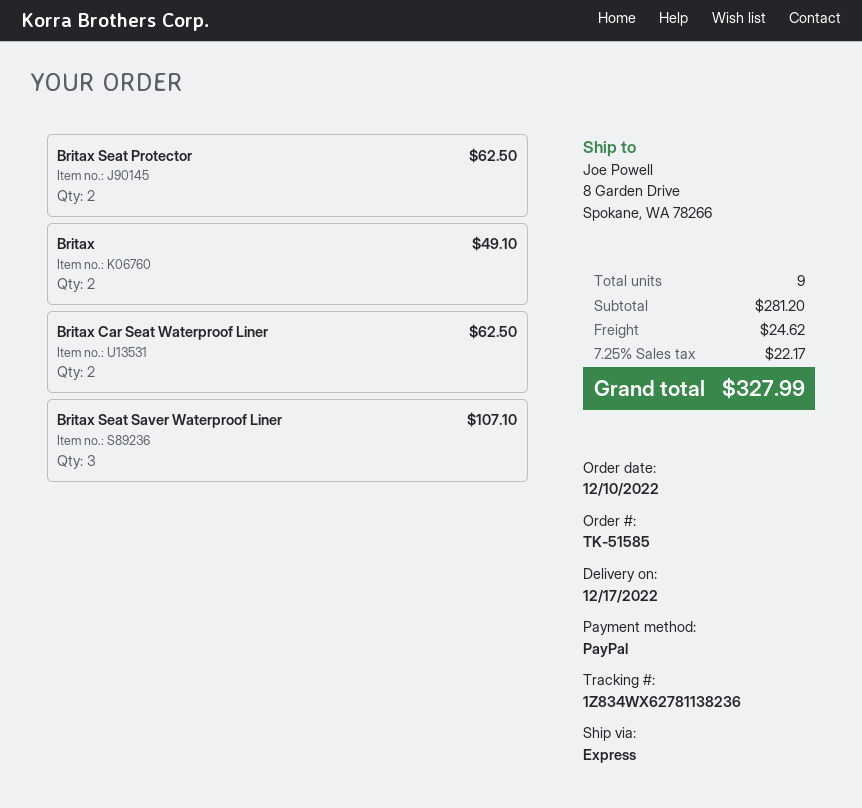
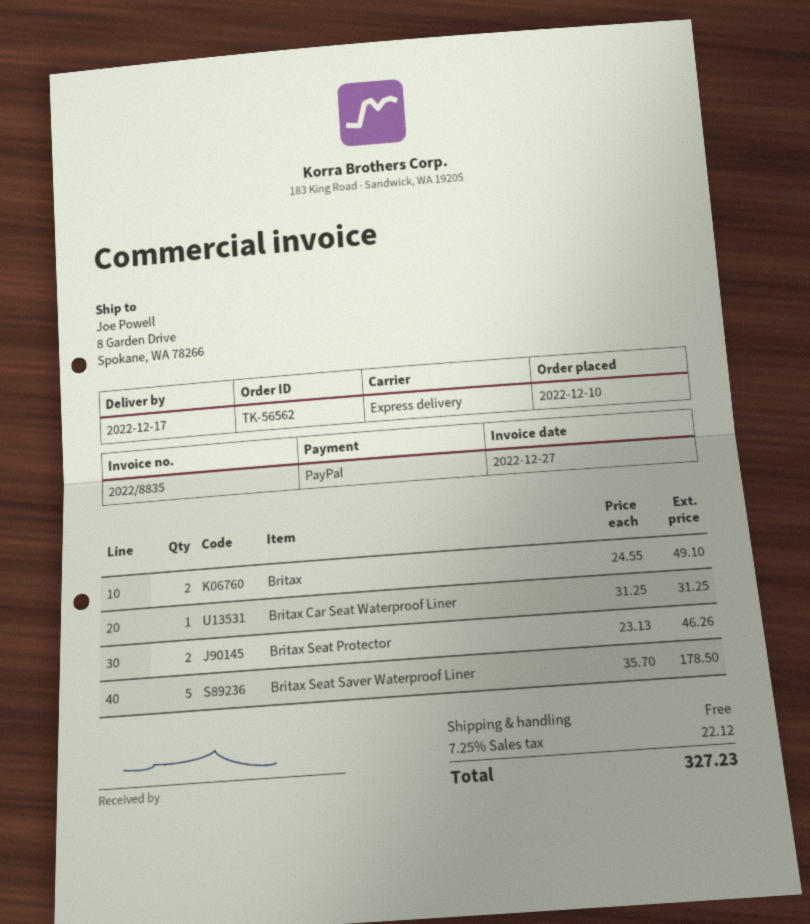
order number: TK-51585 -> TK-56562
Britax Seat Protector: 2 for 62.50 -> 2 for 46.26
Britax Car Seat Waterproof Liner: 2 for 62.50 -> 1 for 31.25
Britax Seat Saver Waterproof Liner: 3 for 107.10 -> 5 for 178.50
shipping: 24.62 -> 0.00
tax: 7.25% = 22.17 -> 7.25% = 22.12
total: 327.99 -> 327.23

